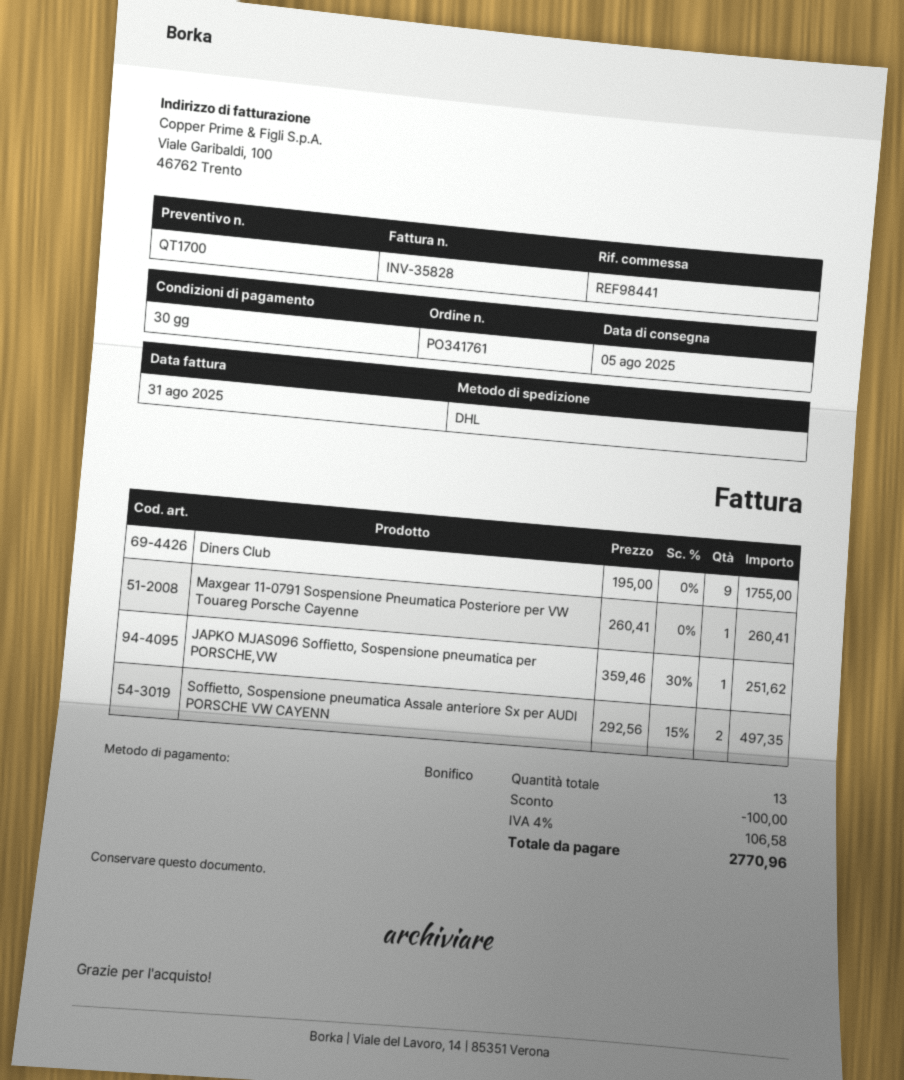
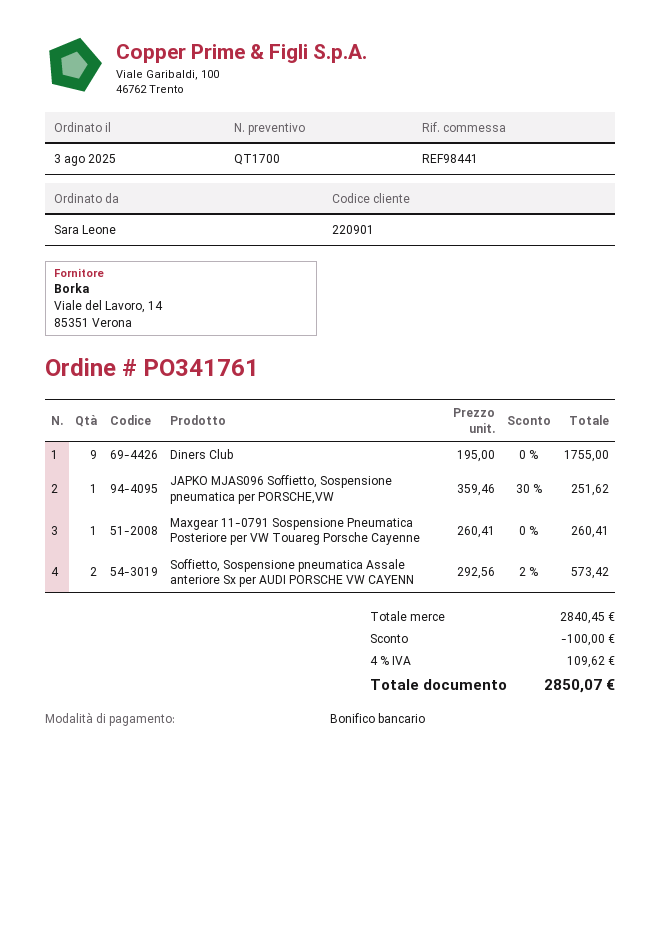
Soffietto, Sospensione pneumatica Assale anteriore Sx per AUDI PORSCHE VW CAYENN: 2 x 292.56 - 15% = 497.35 -> 2 x 292.56 - 2% = 573.42
tax: 4% = 106.58 -> 4% = 109.62
total: 2770.96 -> 2850.07

